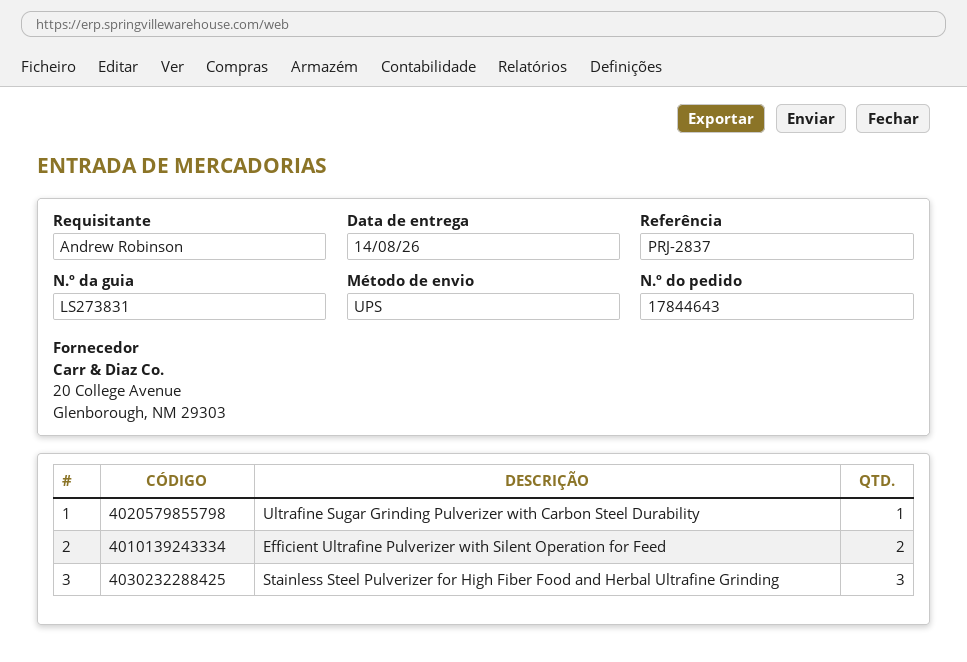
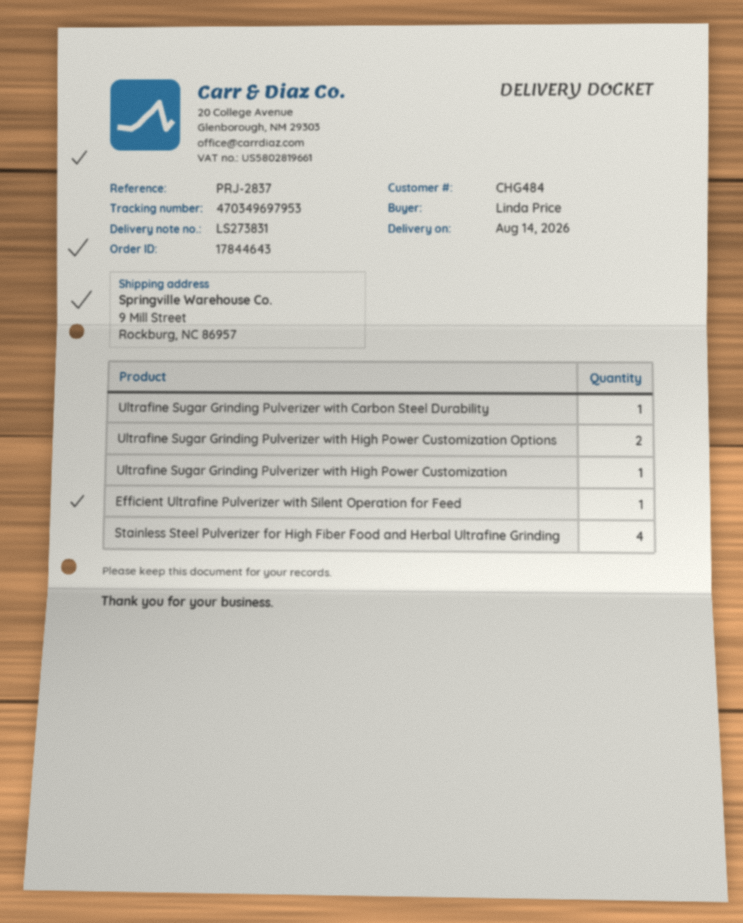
ordered by: Andrew Robinson -> Linda Price
Efficient Ultrafine Pulverizer with Silent Operation for Feed: 2 -> 1
Stainless Steel Pulverizer for High Fiber Food and Herbal Ultrafine Grinding: 3 -> 4
Ultrafine Sugar Grinding Pulverizer with High Power Customization Options: none -> 2
Ultrafine Sugar Grinding Pulverizer with High Power Customization: none -> 1

